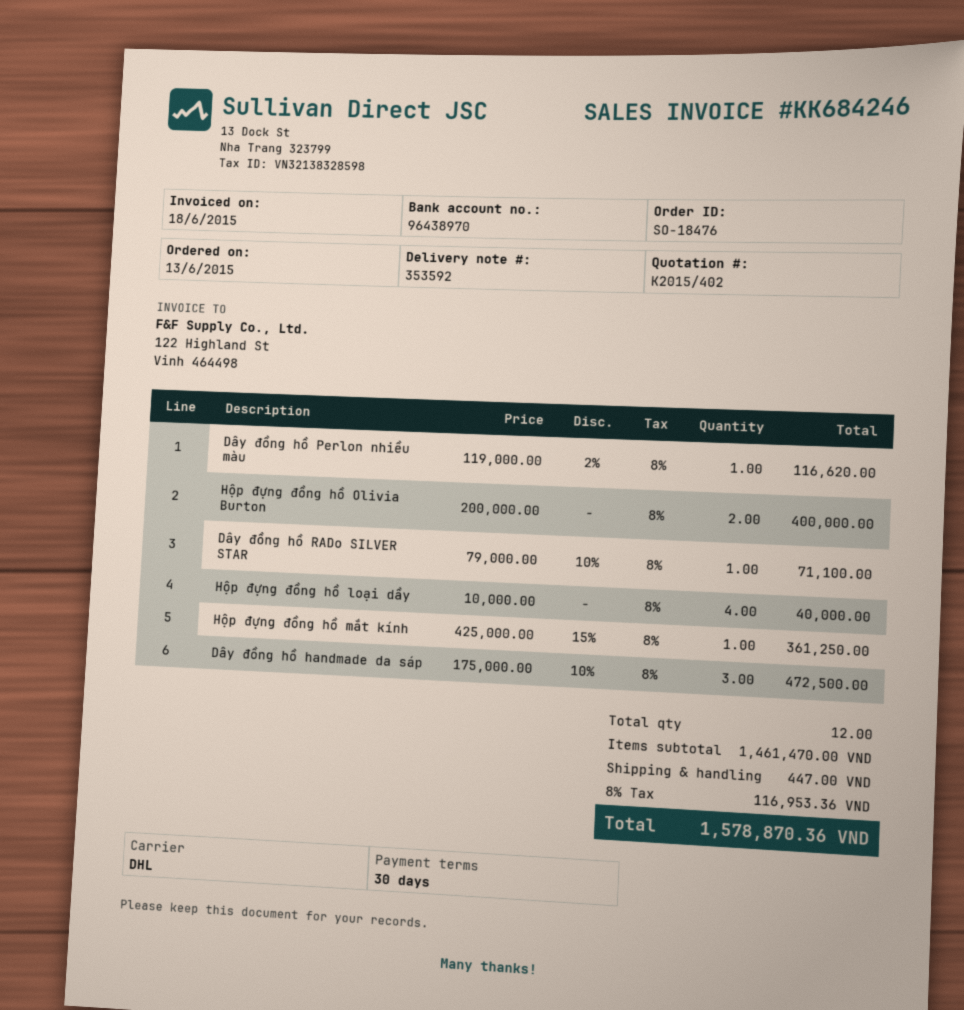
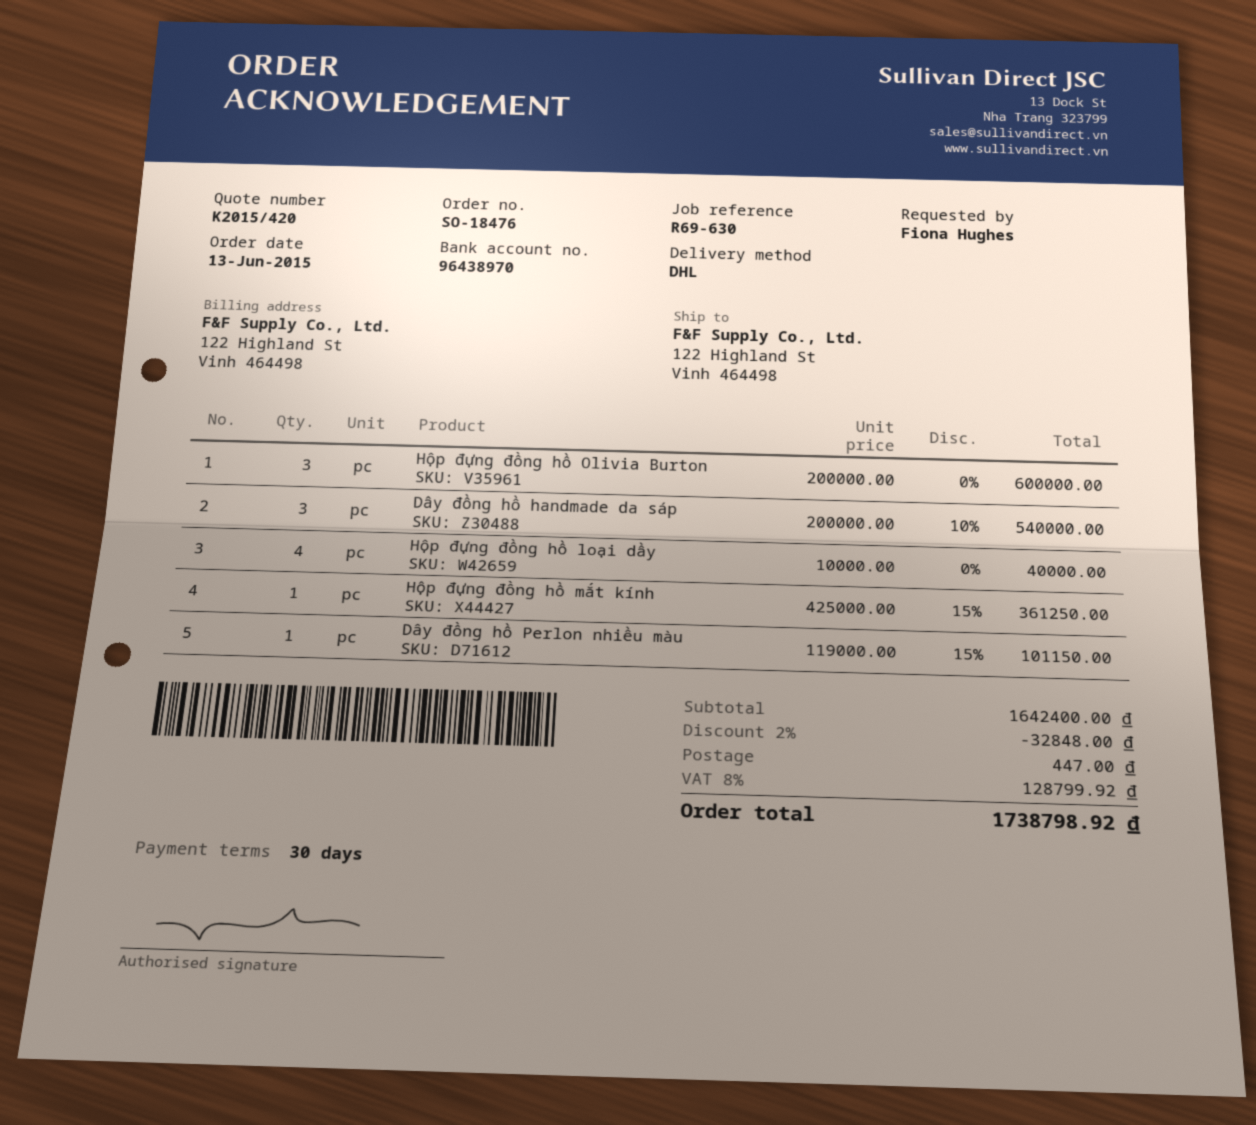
quote number: K2015/402 -> K2015/420
Dây đồng hồ Perlon nhiều màu: 1 x 119000.00 - 2% = 116620.00 -> 1 x 119000.00 - 15% = 101150.00
Hộp đựng đồng hồ Olivia Burton: 2 x 200000.00 = 400000.00 -> 3 x 200000.00 = 600000.00
Dây đồng hồ RADo SILVER STAR: 1 x 79000.00 - 10% = 71100.00 -> none
Dây đồng hồ handmade da sáp: 3 x 175000.00 - 10% = 472500.00 -> 3 x 200000.00 - 10% = 540000.00
subtotal: 1461470.00 -> 1642400.00
discount: none -> 2% = 32848.00
tax: 8% = 116953.36 -> 8% = 128799.92
total: 1578870.36 -> 1738798.92

